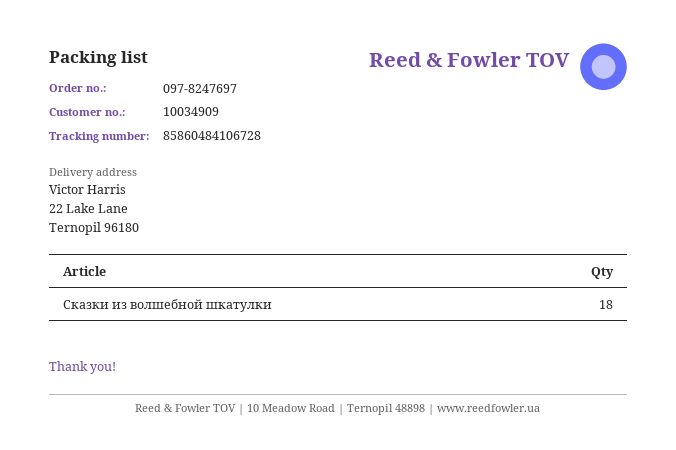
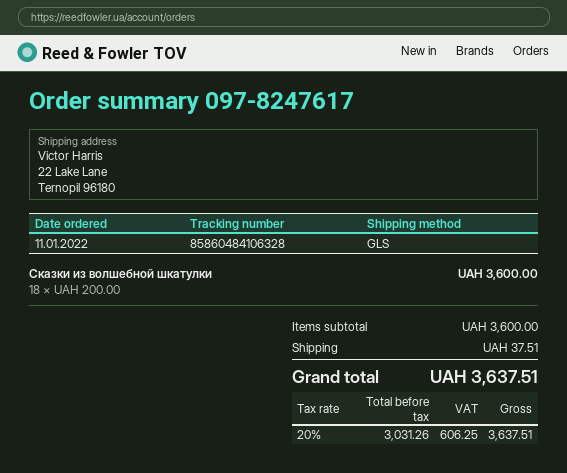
order number: 097-8247697 -> 097-8247617
tracking number: 85860484106728 -> 85860484106328

